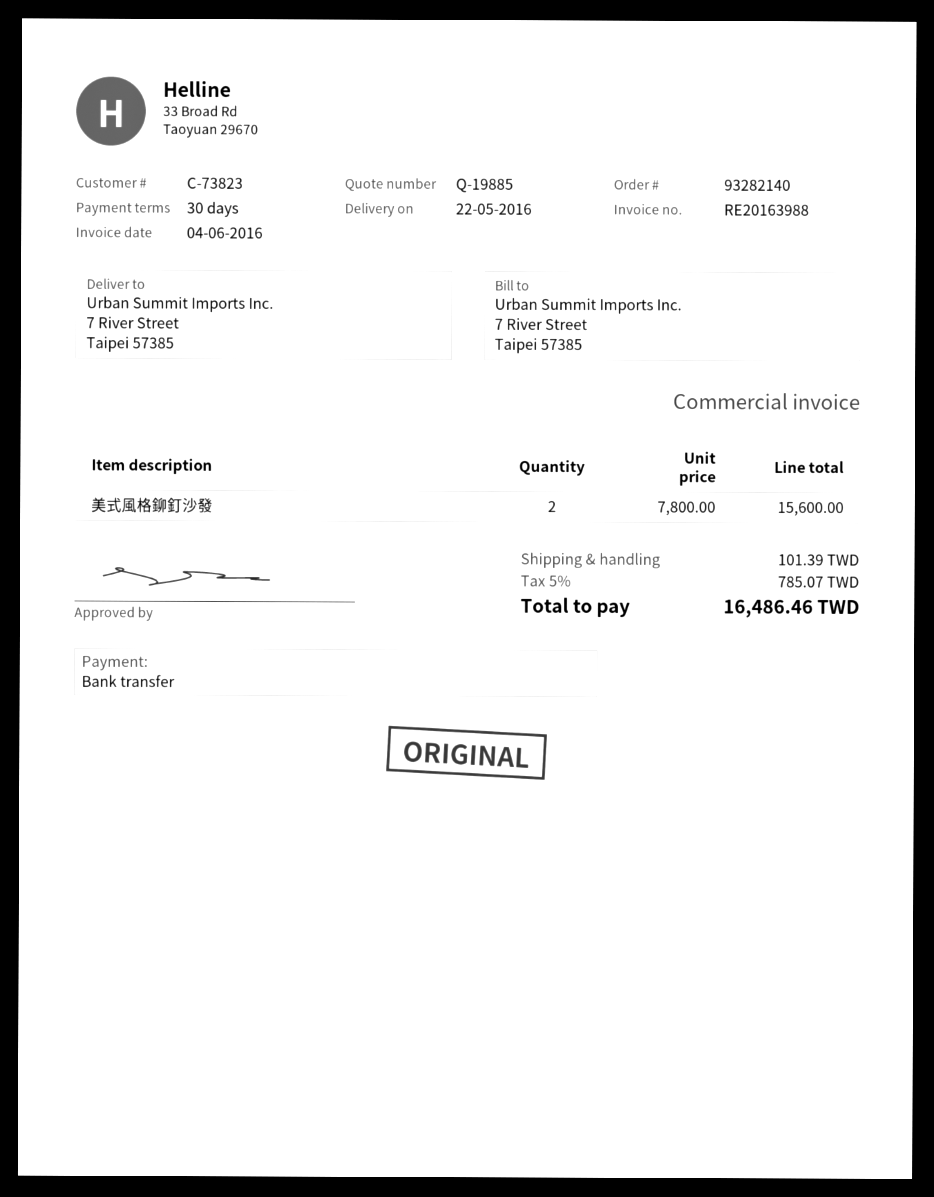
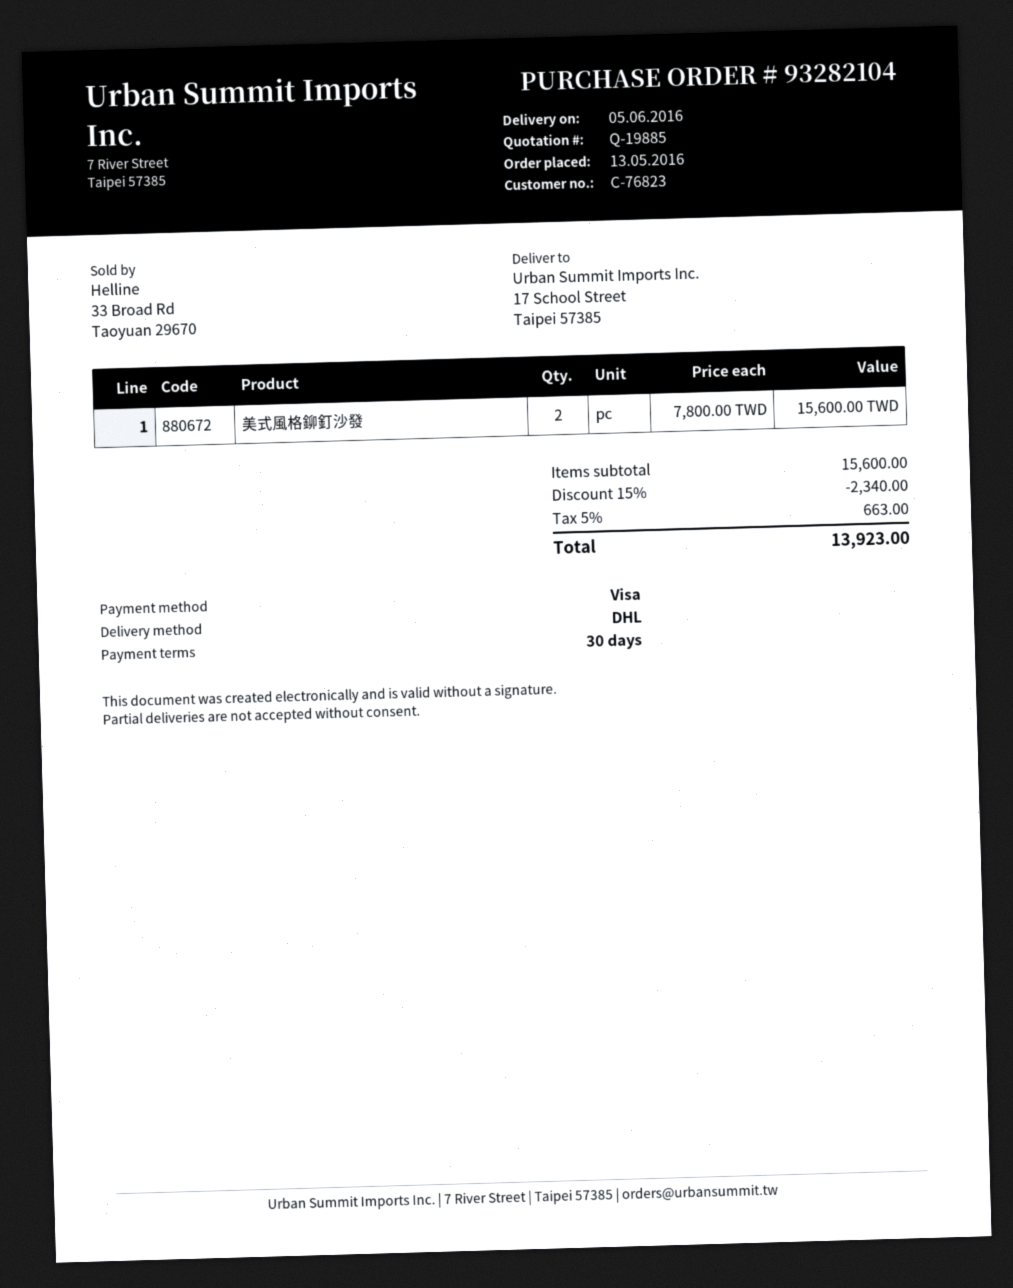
order number: 93282140 -> 93282104
delivery date: 2016-05-22 -> 2016-06-05
customer number: C-73823 -> C-76823
payment method: bank transfer -> Visa
ship to: 7 River Street, Taipei 57385 -> 17 School Street, Taipei 57385
discount: none -> 15% = 2340.00
shipping: 101.39 -> none
tax: 5% = 785.07 -> 5% = 663.00
total: 16486.46 -> 13923.00

